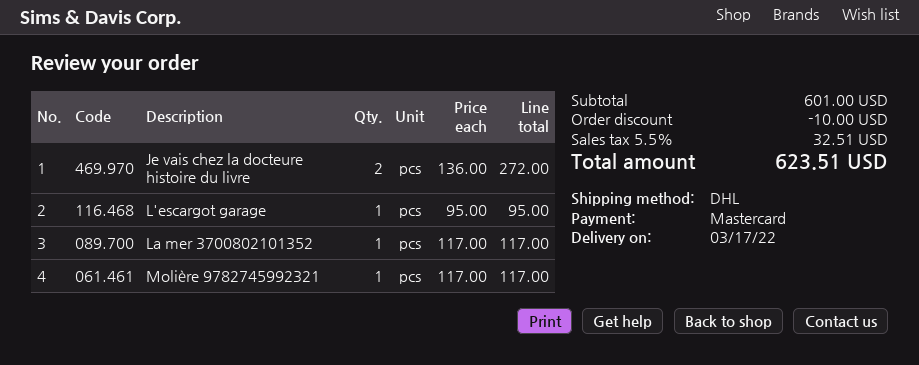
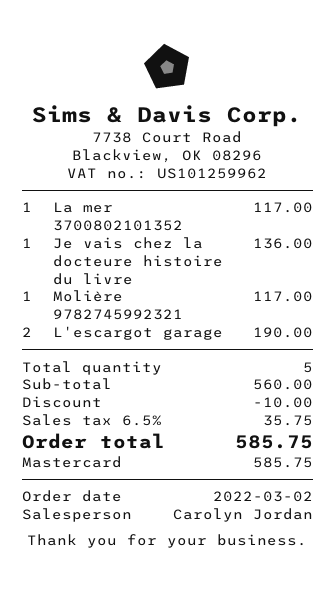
Je vais chez la docteure histoire du livre: 2 for 272.00 -> 1 for 136.00
L'escargot garage: 1 for 95.00 -> 2 for 190.00
subtotal: 601.00 -> 560.00
tax: 5.5% = 32.51 -> 6.5% = 35.75
total: 623.51 -> 585.75

